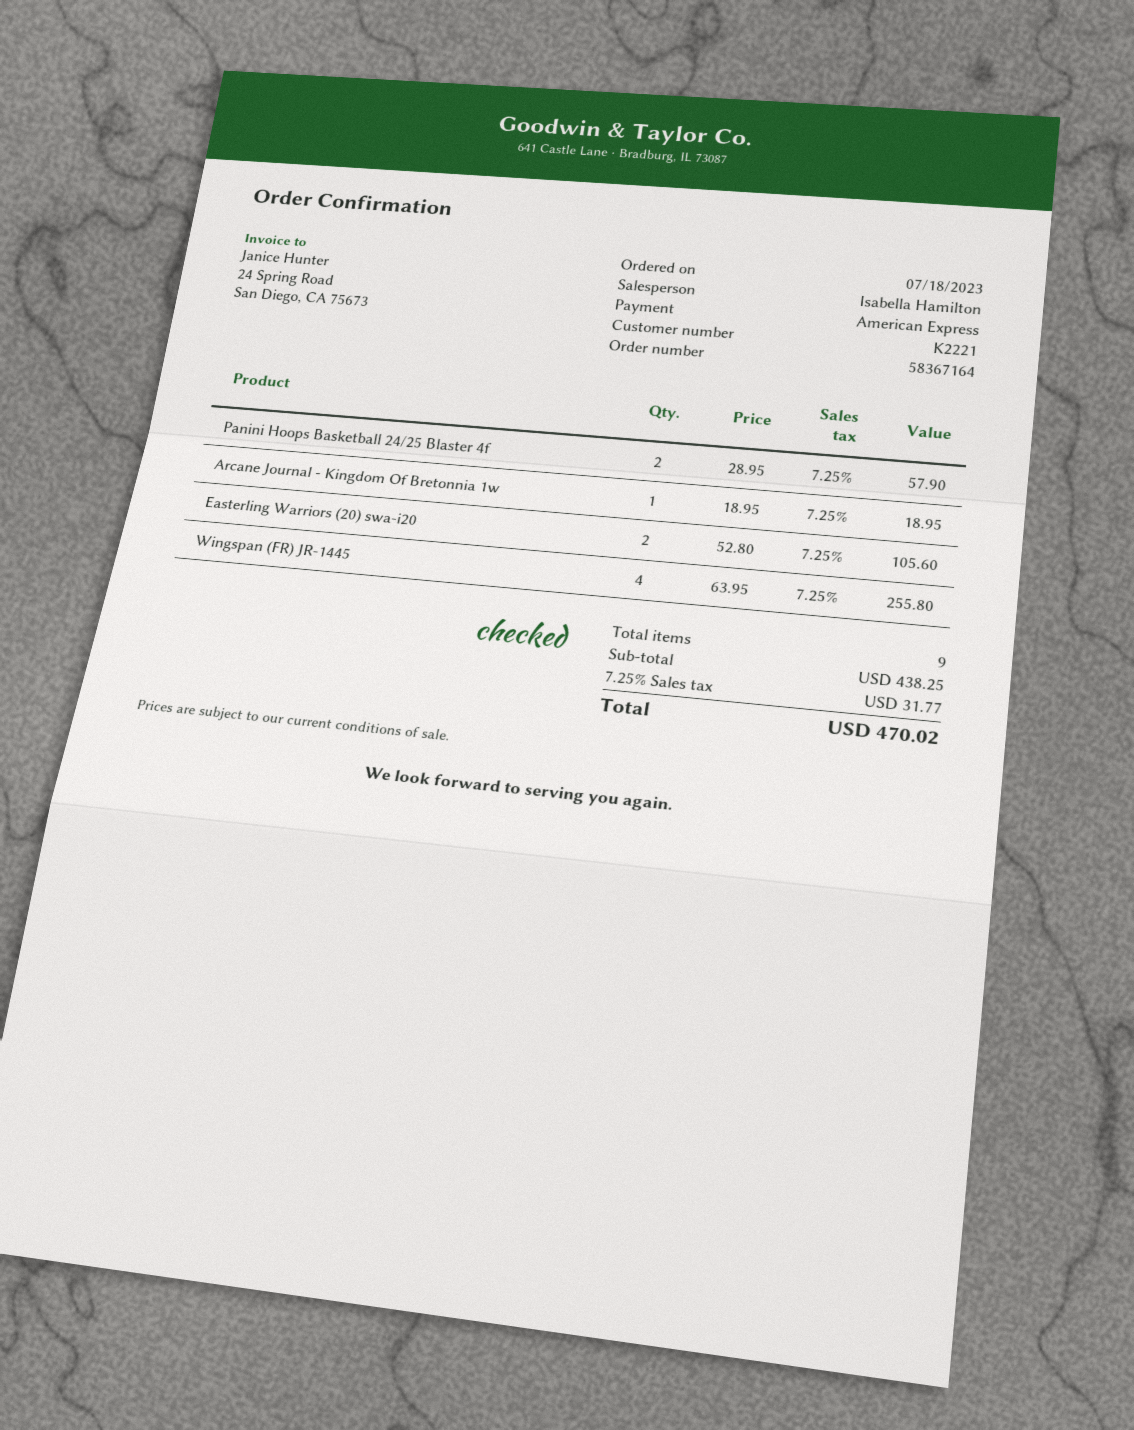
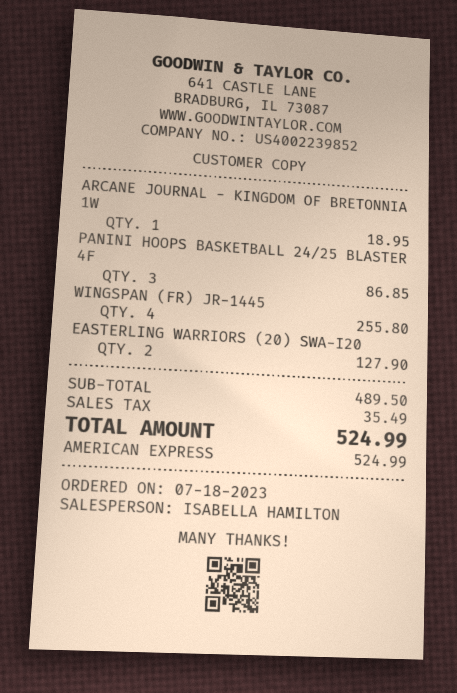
Panini Hoops Basketball 24/25 Blaster 4f: 2 for 57.90 -> 3 for 86.85
Easterling Warriors (20) swa-i20: 2 for 105.60 -> 2 for 127.90
subtotal: 438.25 -> 489.50
tax: 31.77 -> 35.49
total: 470.02 -> 524.99

